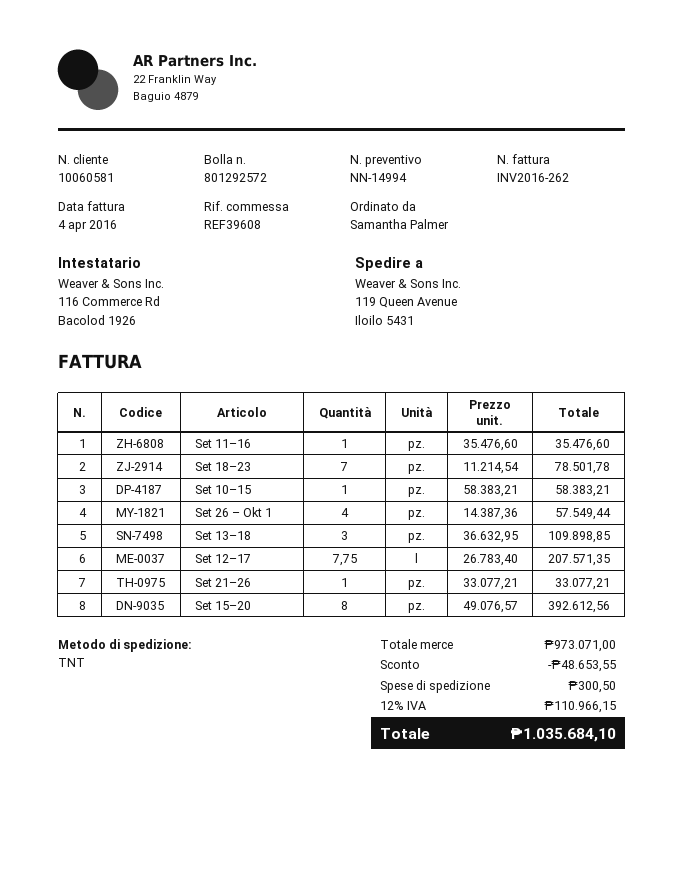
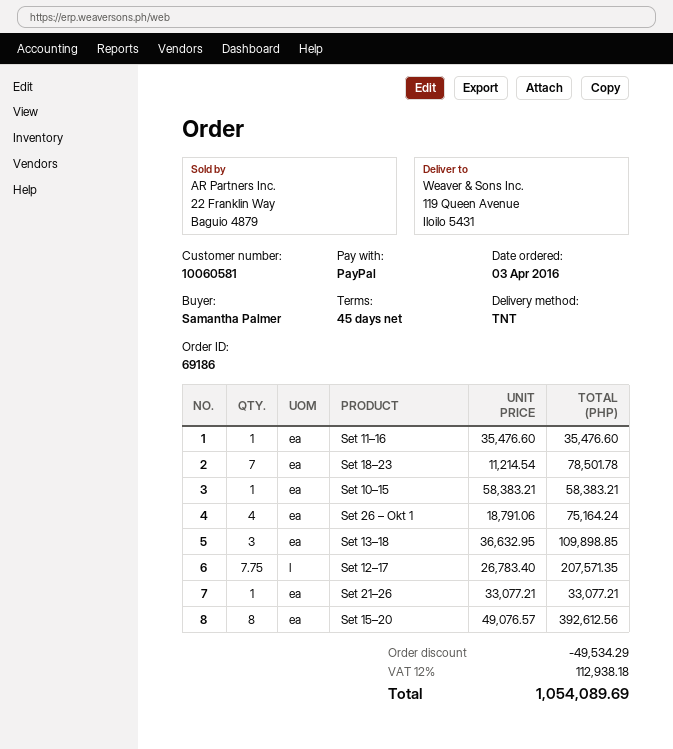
Set 26 – Okt 1: 4 x 14387.36 = 57549.44 -> 4 x 18791.06 = 75164.24
discount: 48653.55 -> 49534.29
shipping: 300.50 -> none
tax: 12% = 110966.15 -> 12% = 112938.18
total: 1035684.10 -> 1054089.69

